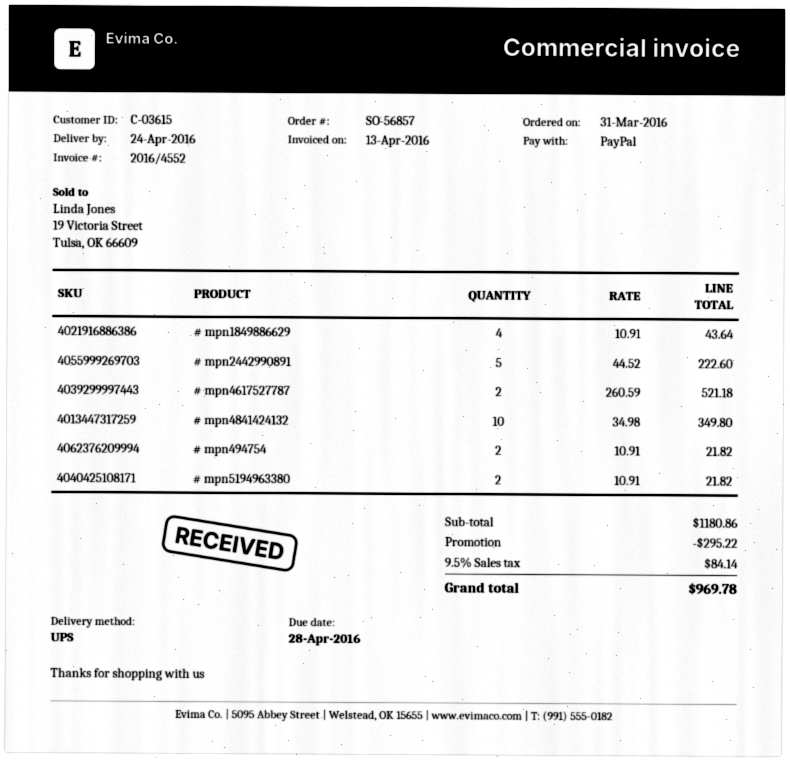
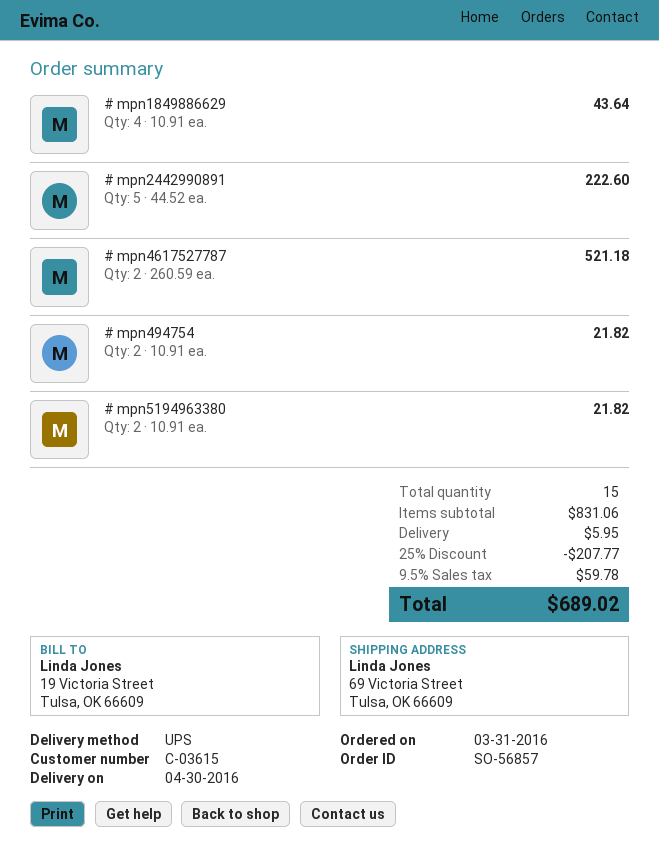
delivery date: 2016-04-24 -> 2016-04-30
# mpn4841424132: 10 x 34.98 = 349.80 -> none
subtotal: 1180.86 -> 831.06
discount: 295.22 -> 207.77
shipping: none -> 5.95
tax: 9.5% = 84.14 -> 9.5% = 59.78
total: 969.78 -> 689.02

